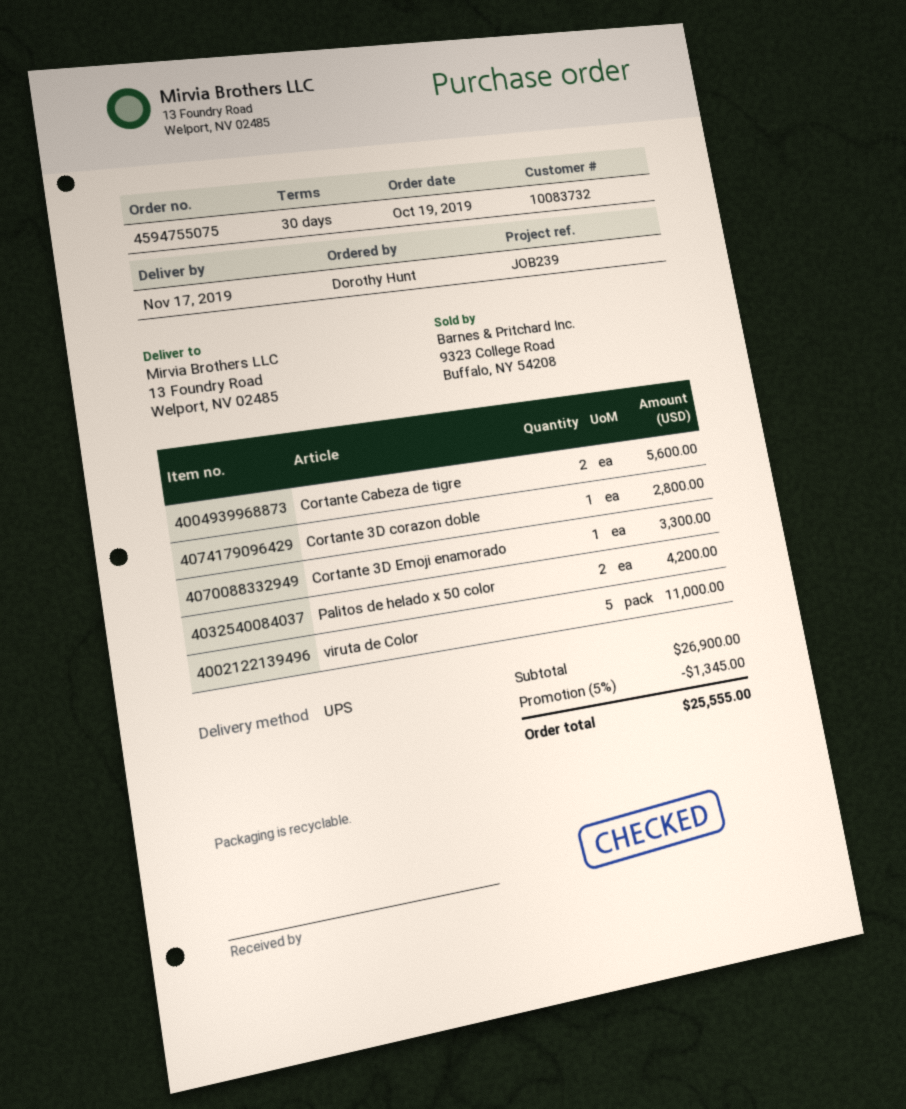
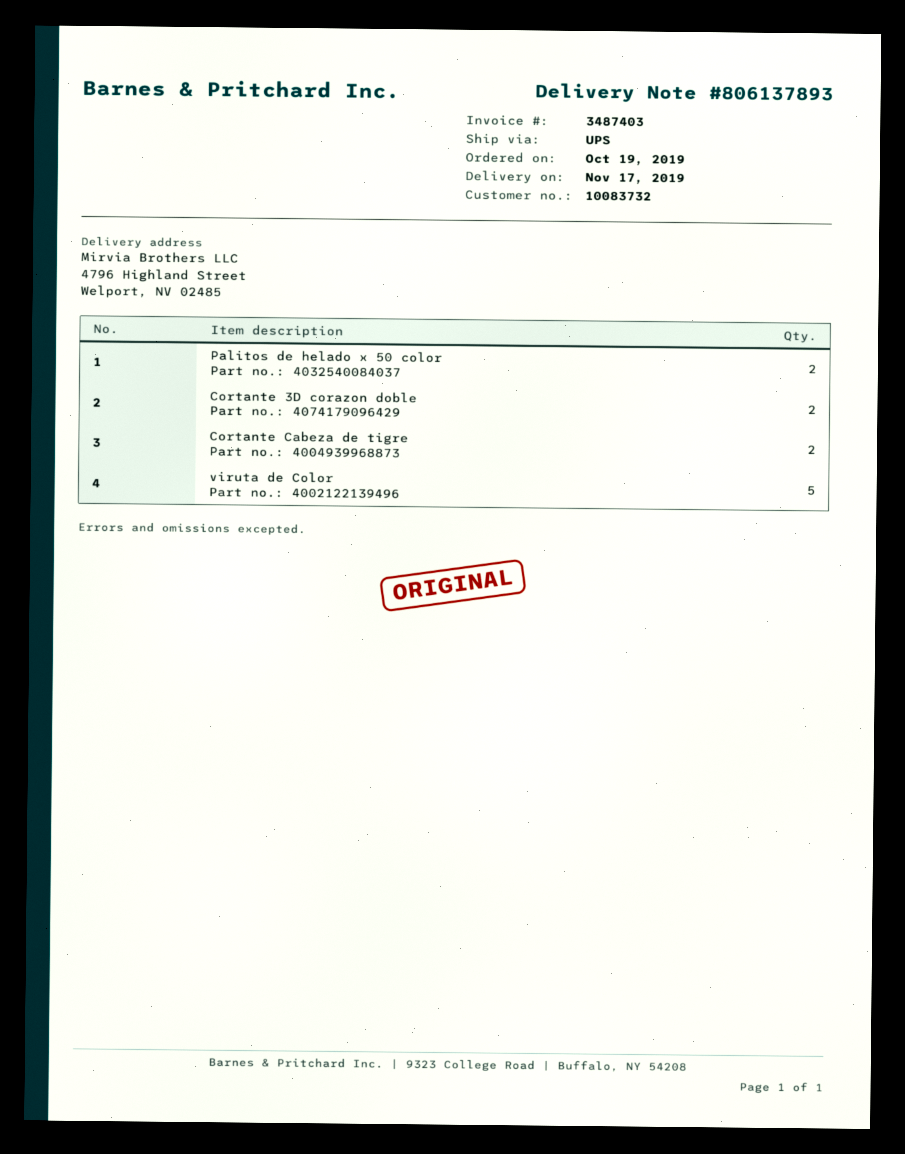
ship to: 13 Foundry Road, Welport, NV 02485 -> 4796 Highland Street, Welport, NV 02485
Cortante 3D corazon doble: 1 -> 2
Cortante 3D Emoji enamorado: 1 -> none

